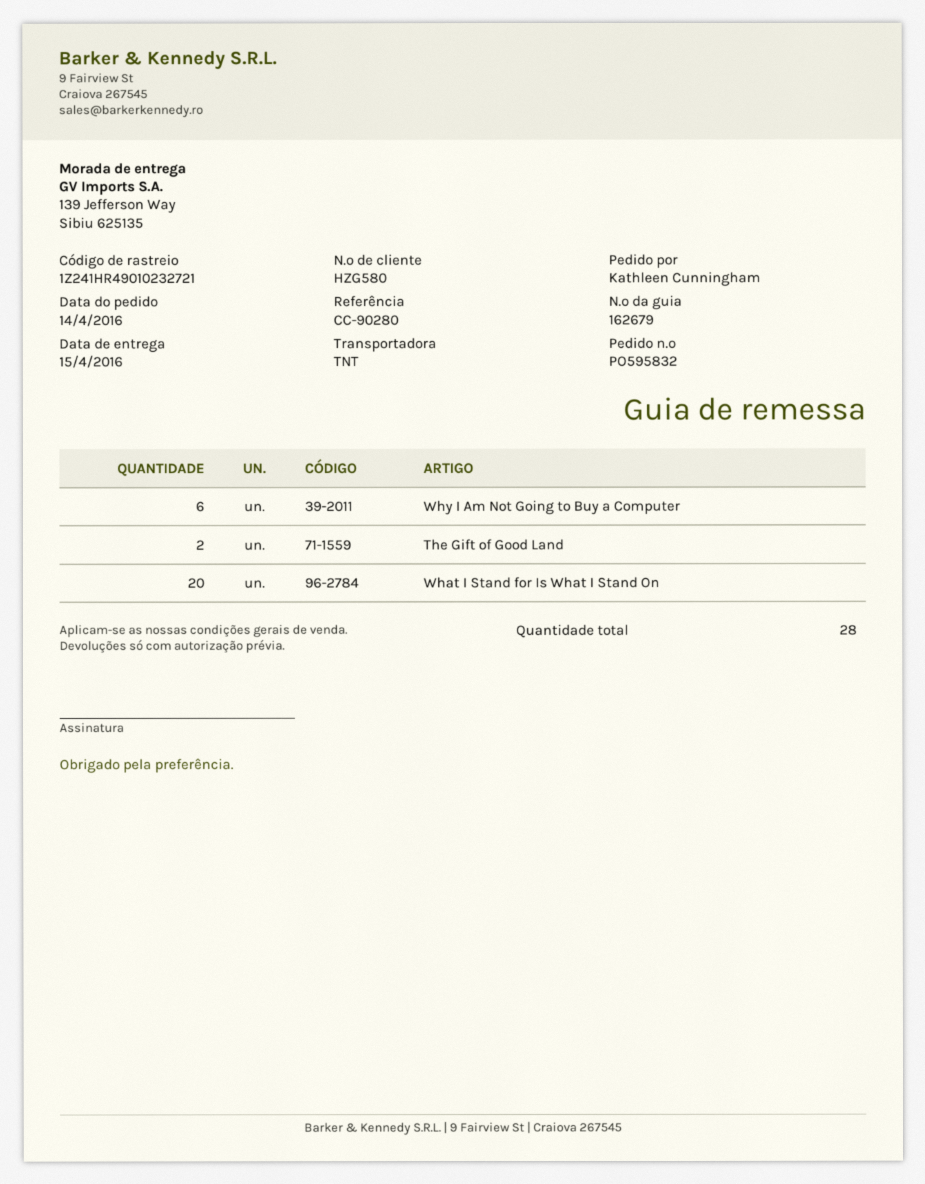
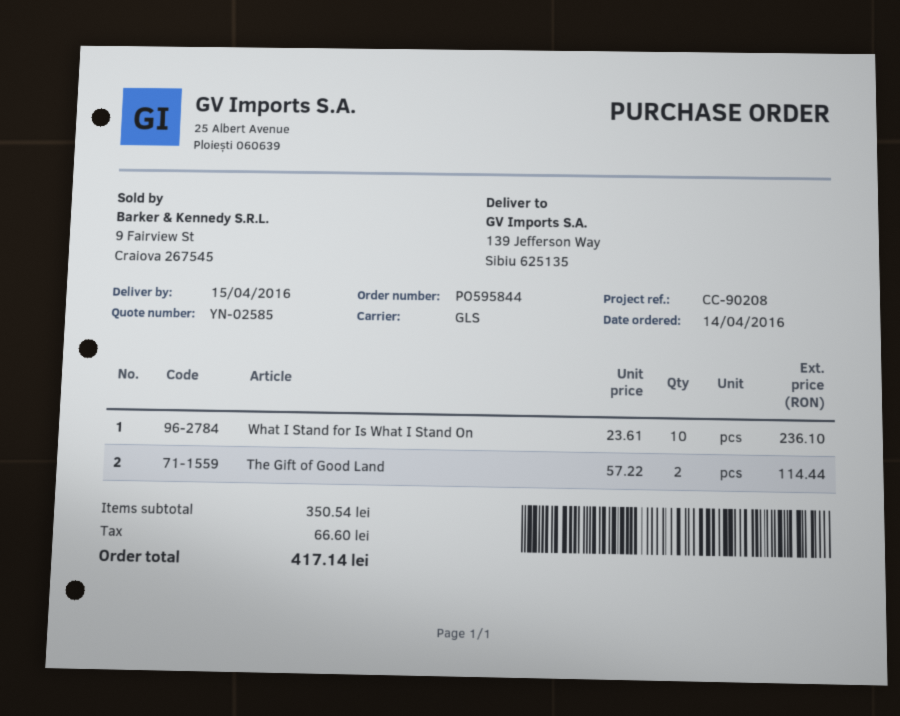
order number: PO595832 -> PO595844
reference: CC-90280 -> CC-90208
shipping method: TNT -> GLS
Why I Am Not Going to Buy a Computer: 6 -> none
What I Stand for Is What I Stand On: 20 -> 10

